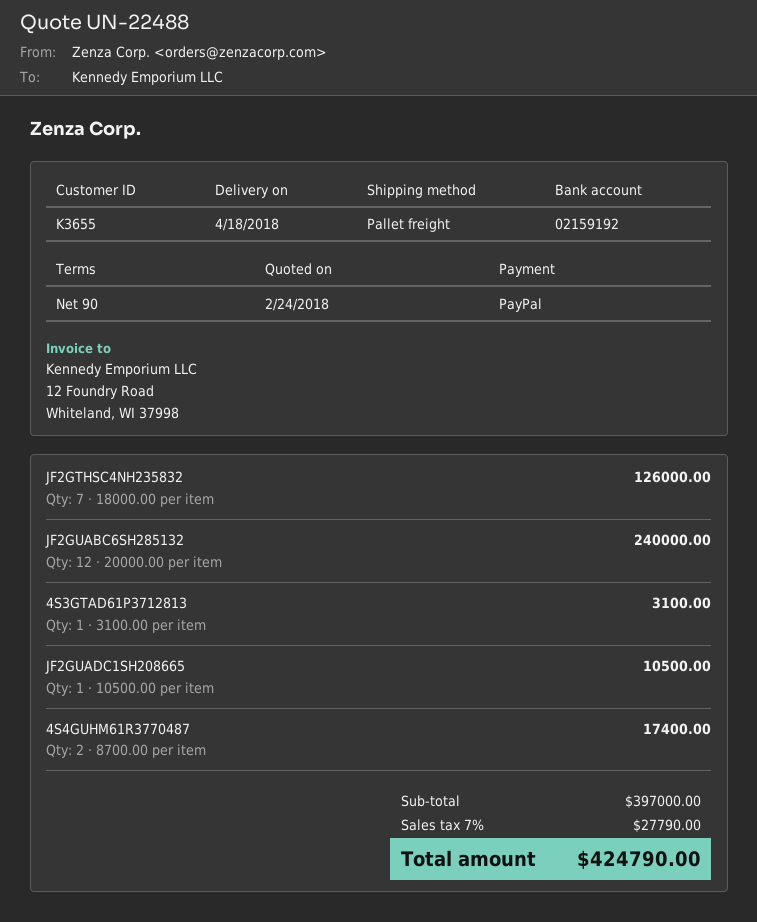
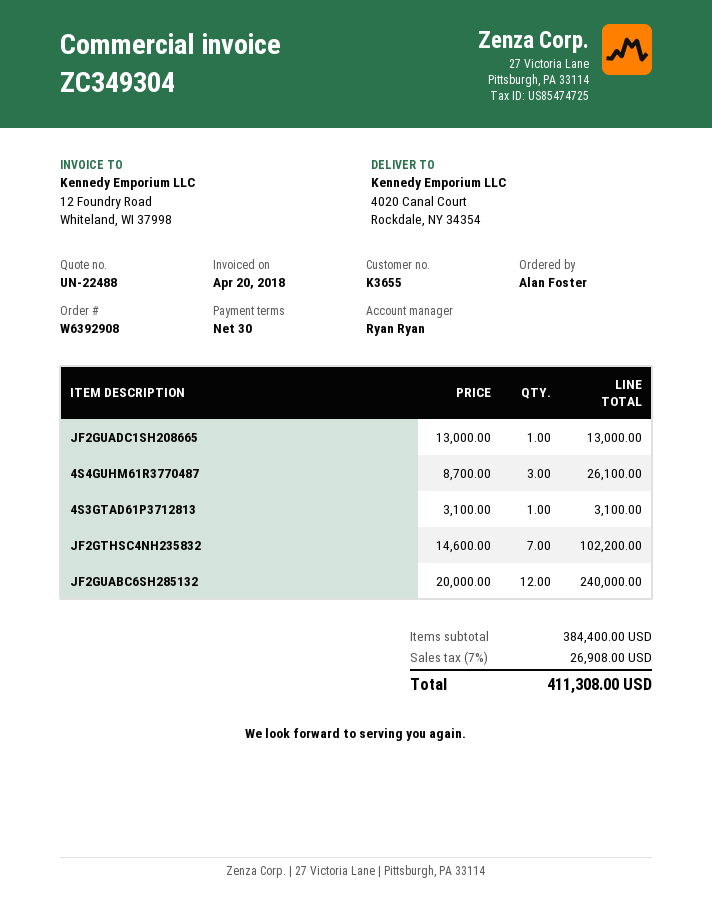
payment terms: 90 days -> 30 days
JF2GTHSC4NH235832: 7 x 18000.00 = 126000.00 -> 7 x 14600.00 = 102200.00
JF2GUADC1SH208665: 1 x 10500.00 = 10500.00 -> 1 x 13000.00 = 13000.00
4S4GUHM61R3770487: 2 x 8700.00 = 17400.00 -> 3 x 8700.00 = 26100.00
subtotal: 397000.00 -> 384400.00
tax: 7% = 27790.00 -> 7% = 26908.00
total: 424790.00 -> 411308.00

